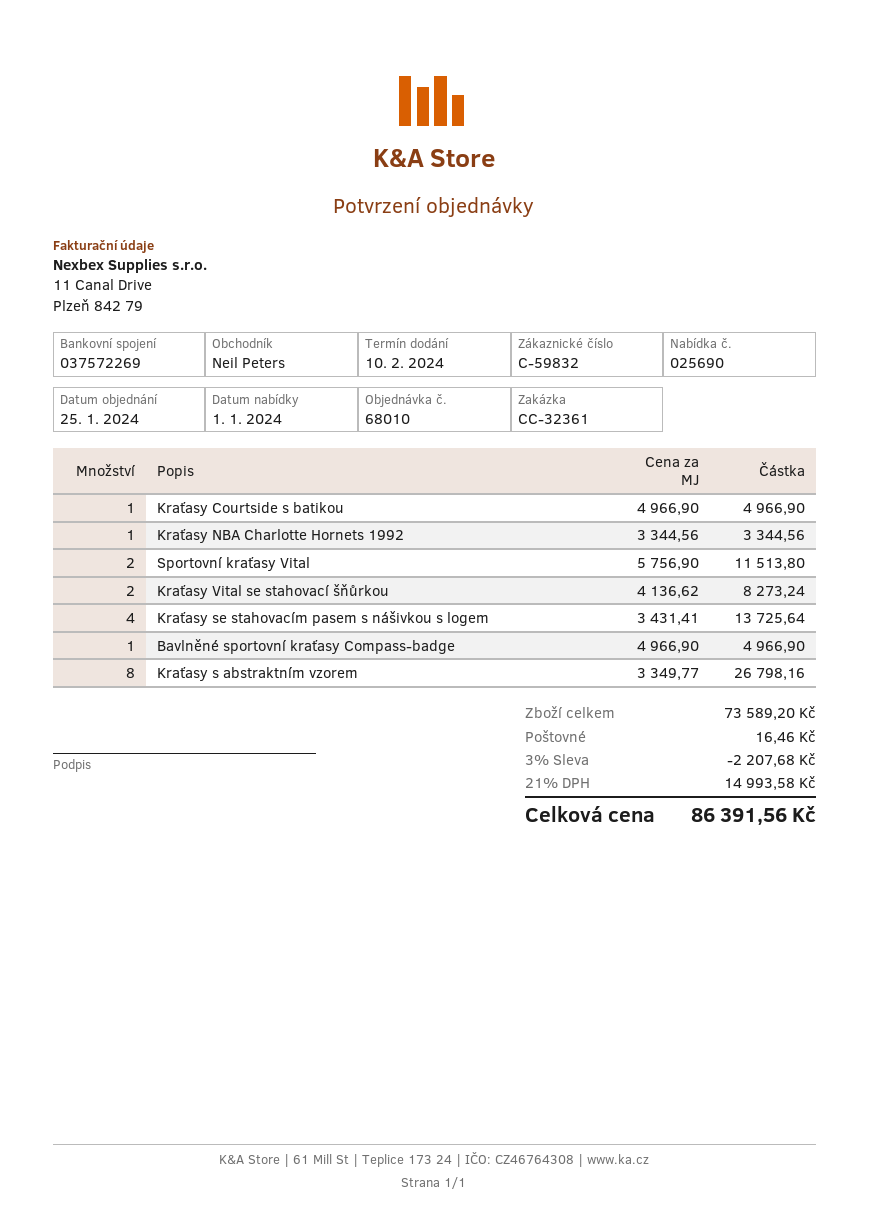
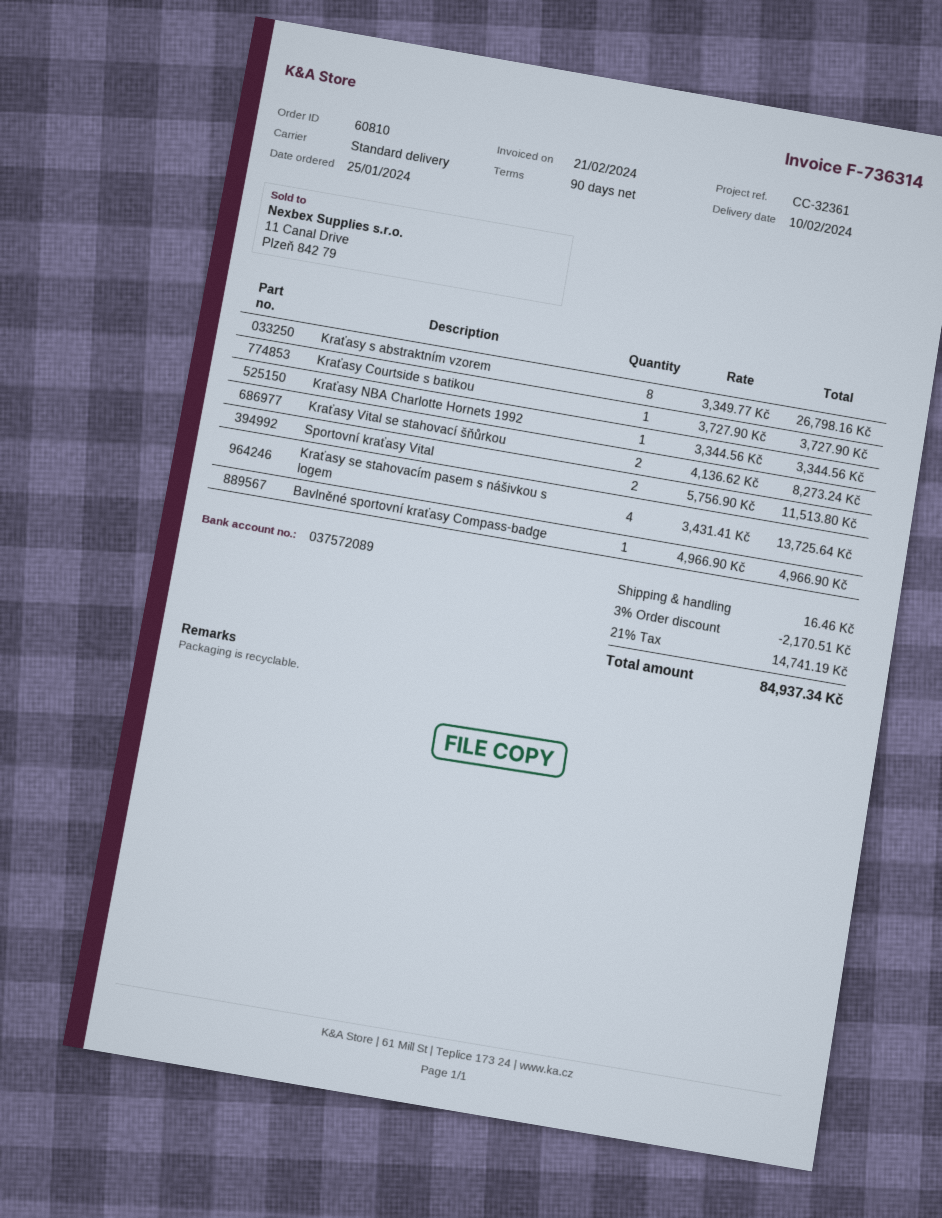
order number: 68010 -> 60810
bank account: 037572269 -> 037572089
Kraťasy Courtside s batikou: 1 x 4966.90 = 4966.90 -> 1 x 3727.90 = 3727.90
discount: 3% = 2207.68 -> 3% = 2170.51
tax: 21% = 14993.58 -> 21% = 14741.19
total: 86391.56 -> 84937.34

